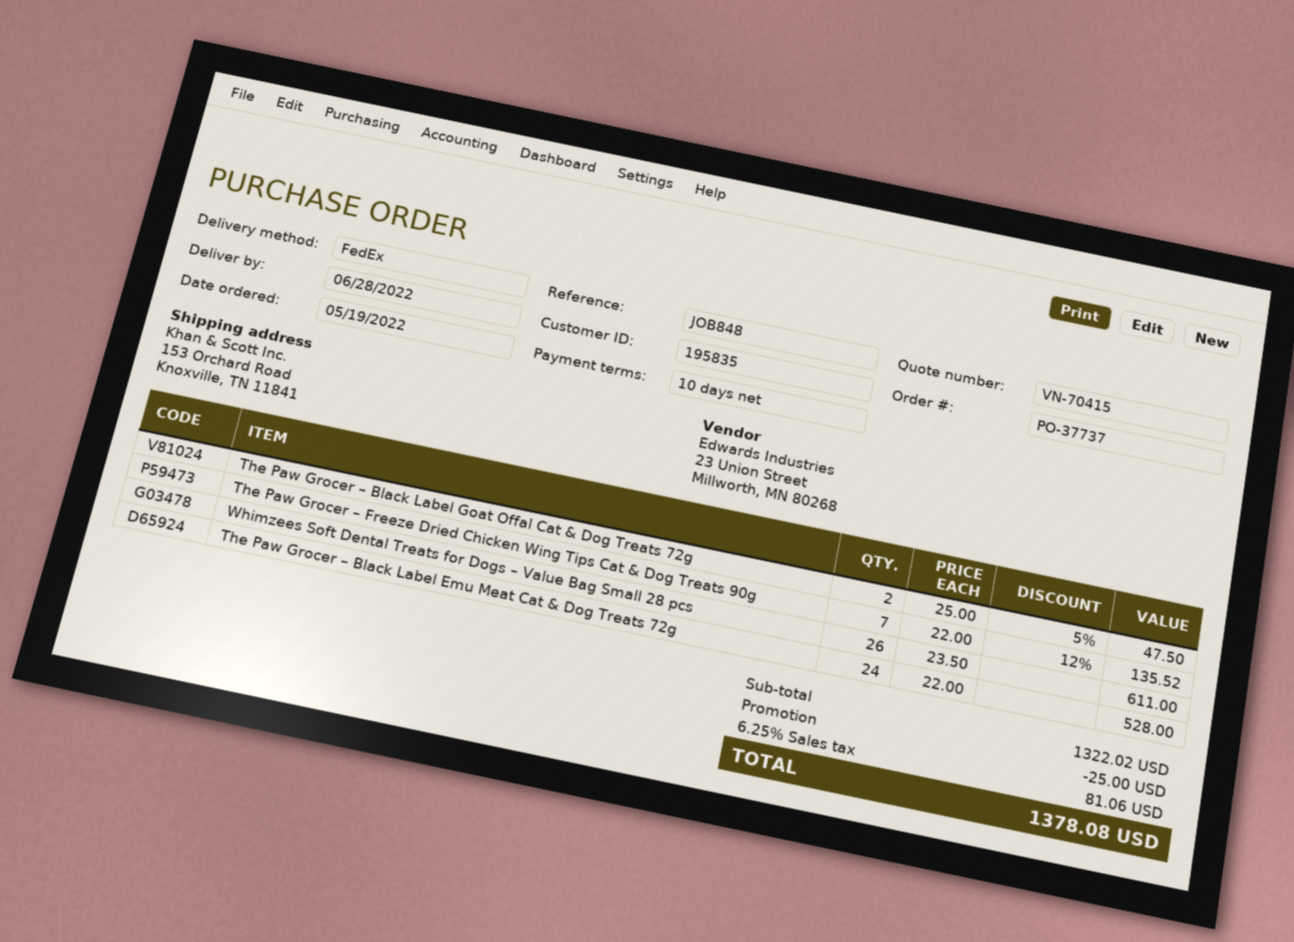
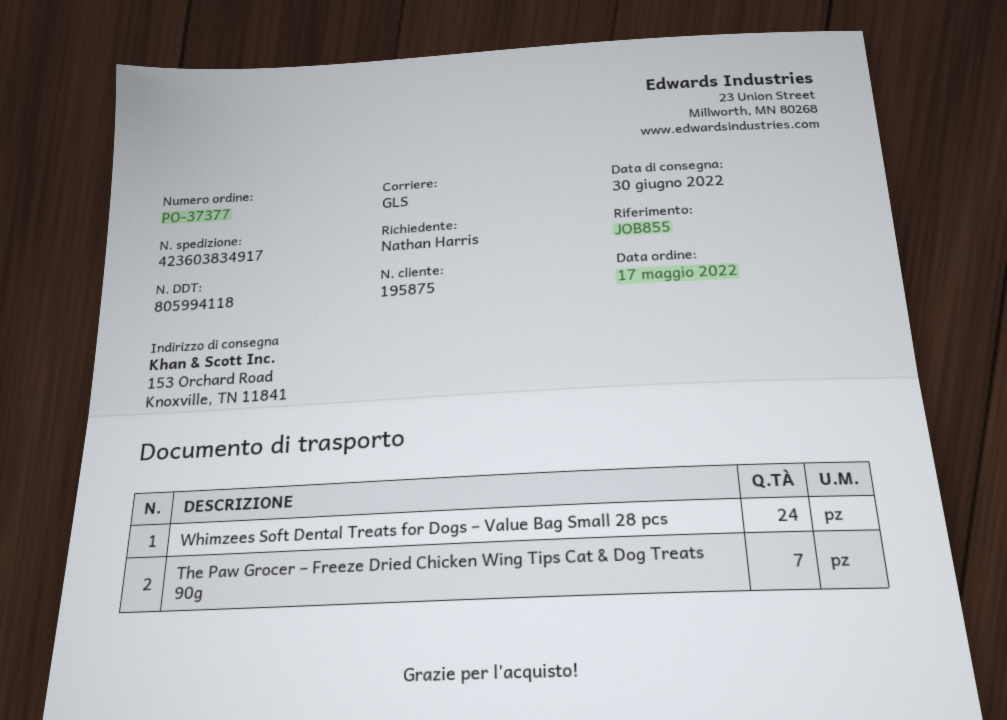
order number: PO-37737 -> PO-37377
order date: 2022-05-19 -> 2022-05-17
delivery date: 2022-06-28 -> 2022-06-30
customer number: 195835 -> 195875
reference: JOB848 -> JOB855
shipping method: FedEx -> GLS
The Paw Grocer – Black Label Goat Offal Cat & Dog Treats 72g: 2 -> none
Whimzees Soft Dental Treats for Dogs – Value Bag Small 28 pcs: 26 -> 24
The Paw Grocer – Black Label Emu Meat Cat & Dog Treats 72g: 24 -> none

